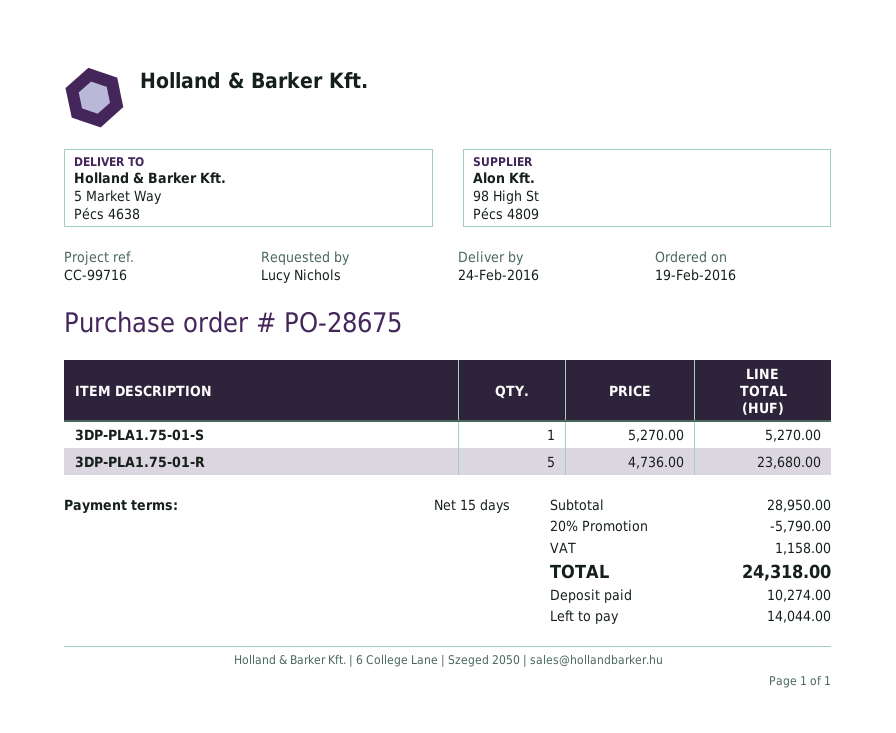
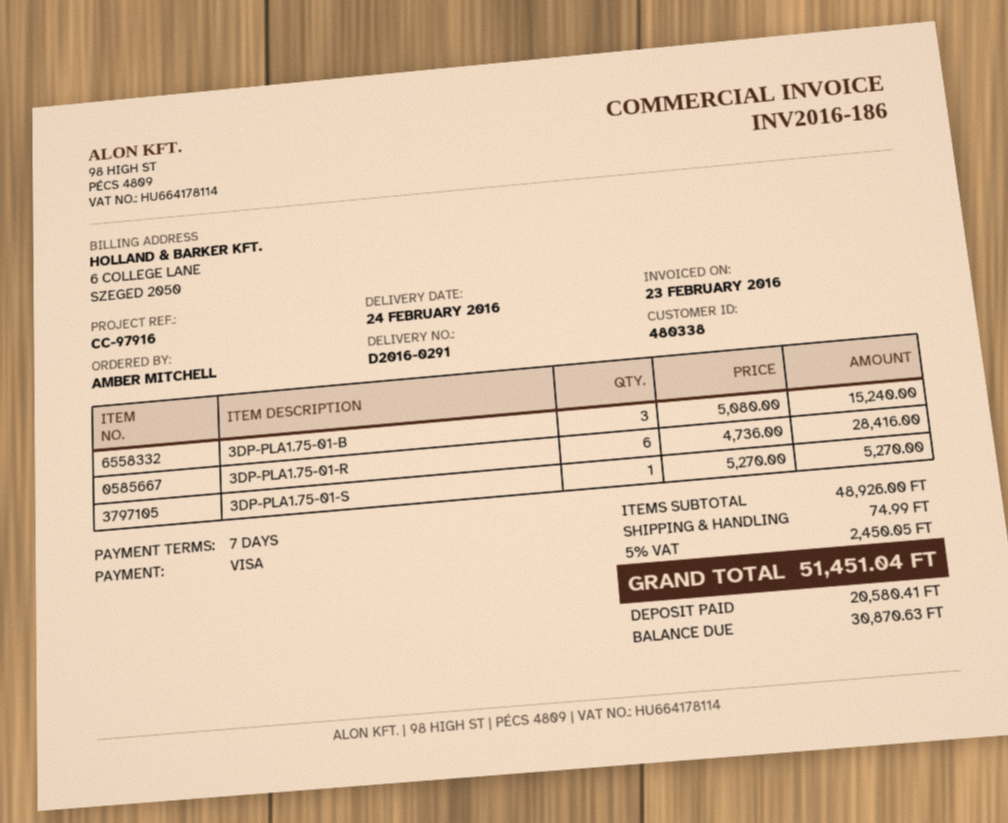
payment terms: 15 days -> 7 days
reference: CC-99716 -> CC-97916
ordered by: Lucy Nichols -> AMBER MITCHELL
3DP-PLA1.75-01-R: 5 x 4736.00 = 23680.00 -> 6 x 4736.00 = 28416.00
3DP-PLA1.75-01-B: none -> 3 x 5080.00 = 15240.00
subtotal: 28950.00 -> 48926.00
discount: 20% = 5790.00 -> none
shipping: none -> 74.99
tax: 1158.00 -> 2450.05
total: 24318.00 -> 51451.04
deposit: 10274.00 -> 20580.41
balance: 14044.00 -> 30870.63

